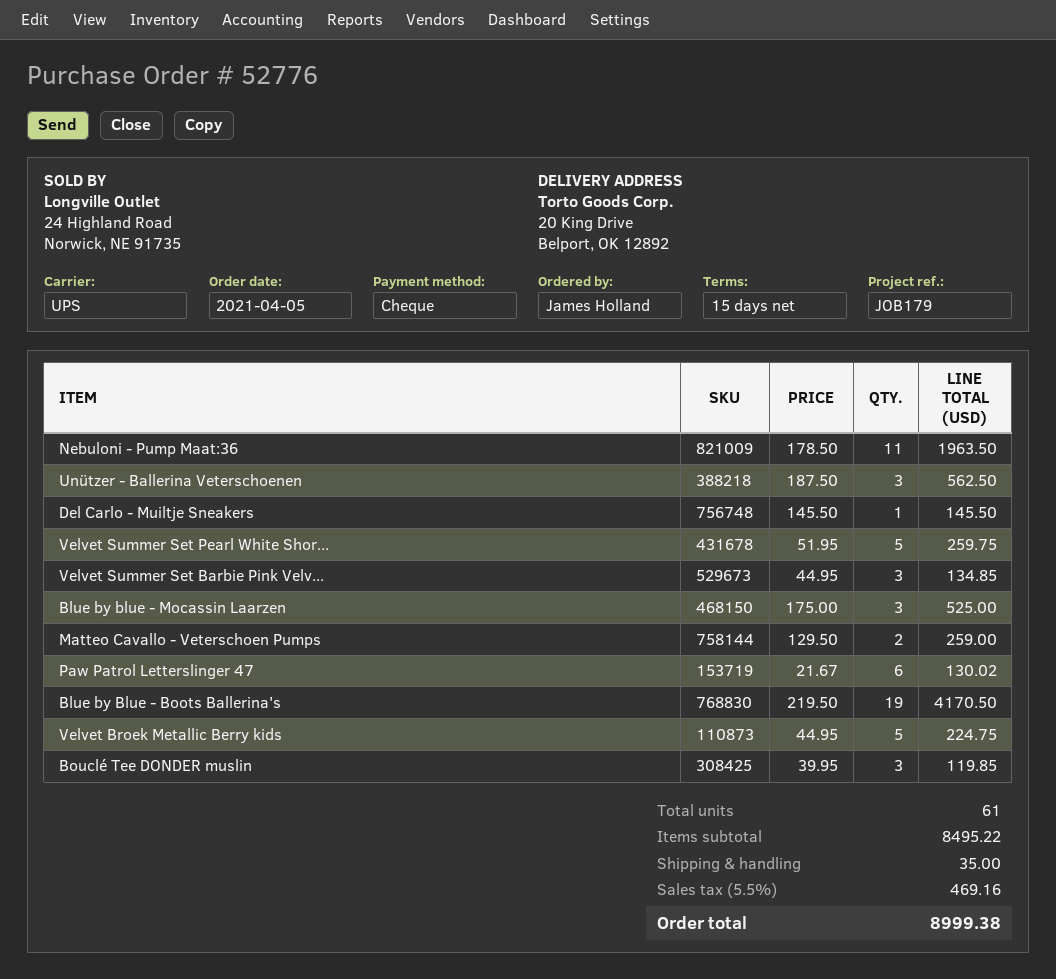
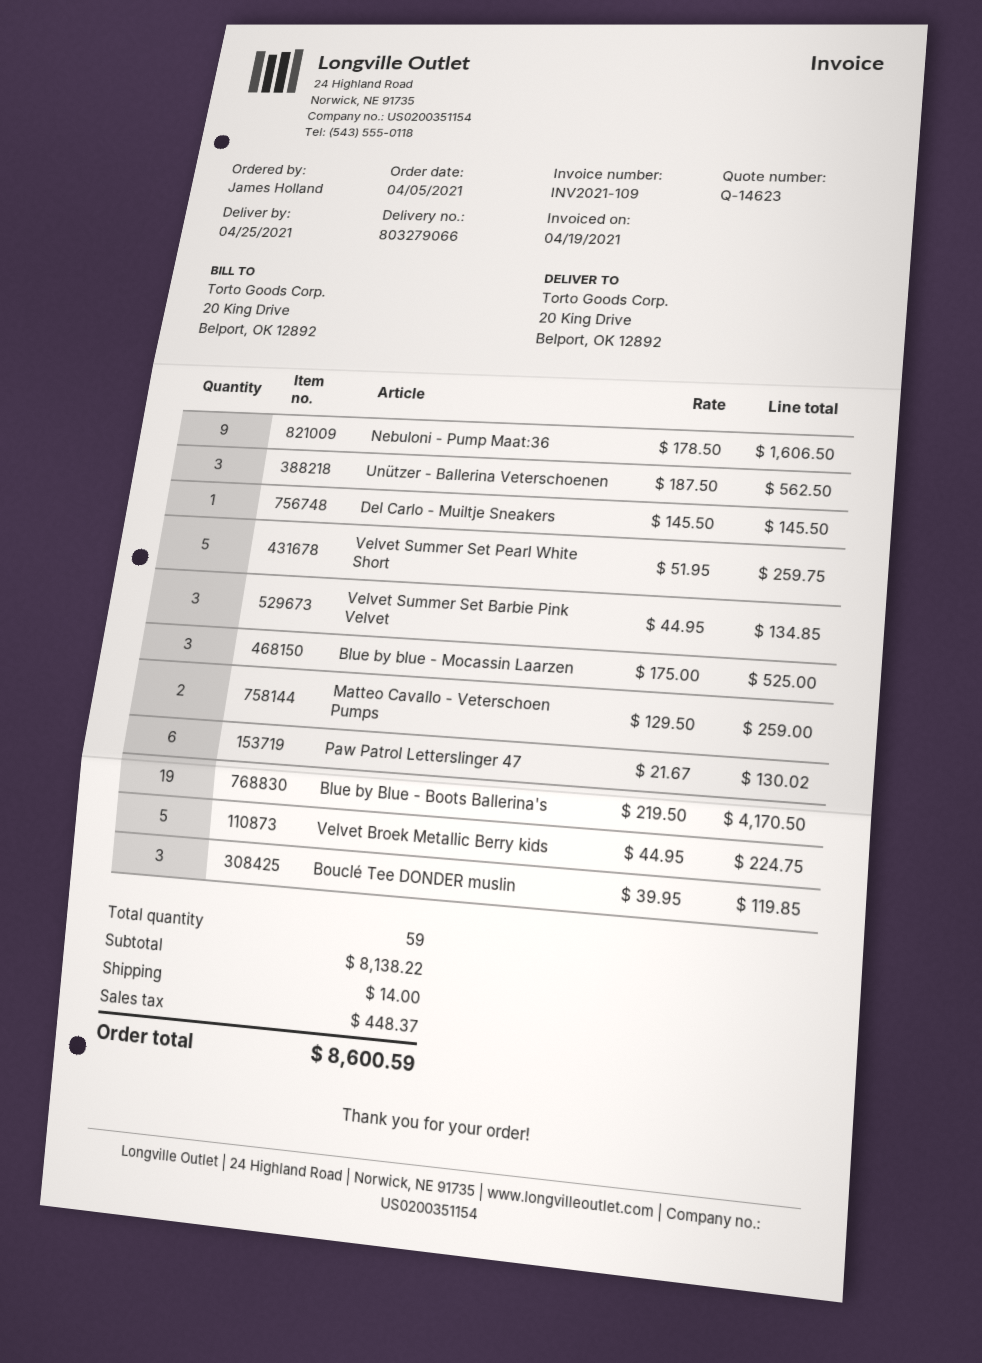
Nebuloni - Pump Maat:36: 11 x 178.50 = 1963.50 -> 9 x 178.50 = 1606.50
total quantity: 61 -> 59
subtotal: 8495.22 -> 8138.22
shipping: 35.00 -> 14.00
tax: 469.16 -> 448.37
total: 8999.38 -> 8600.59

